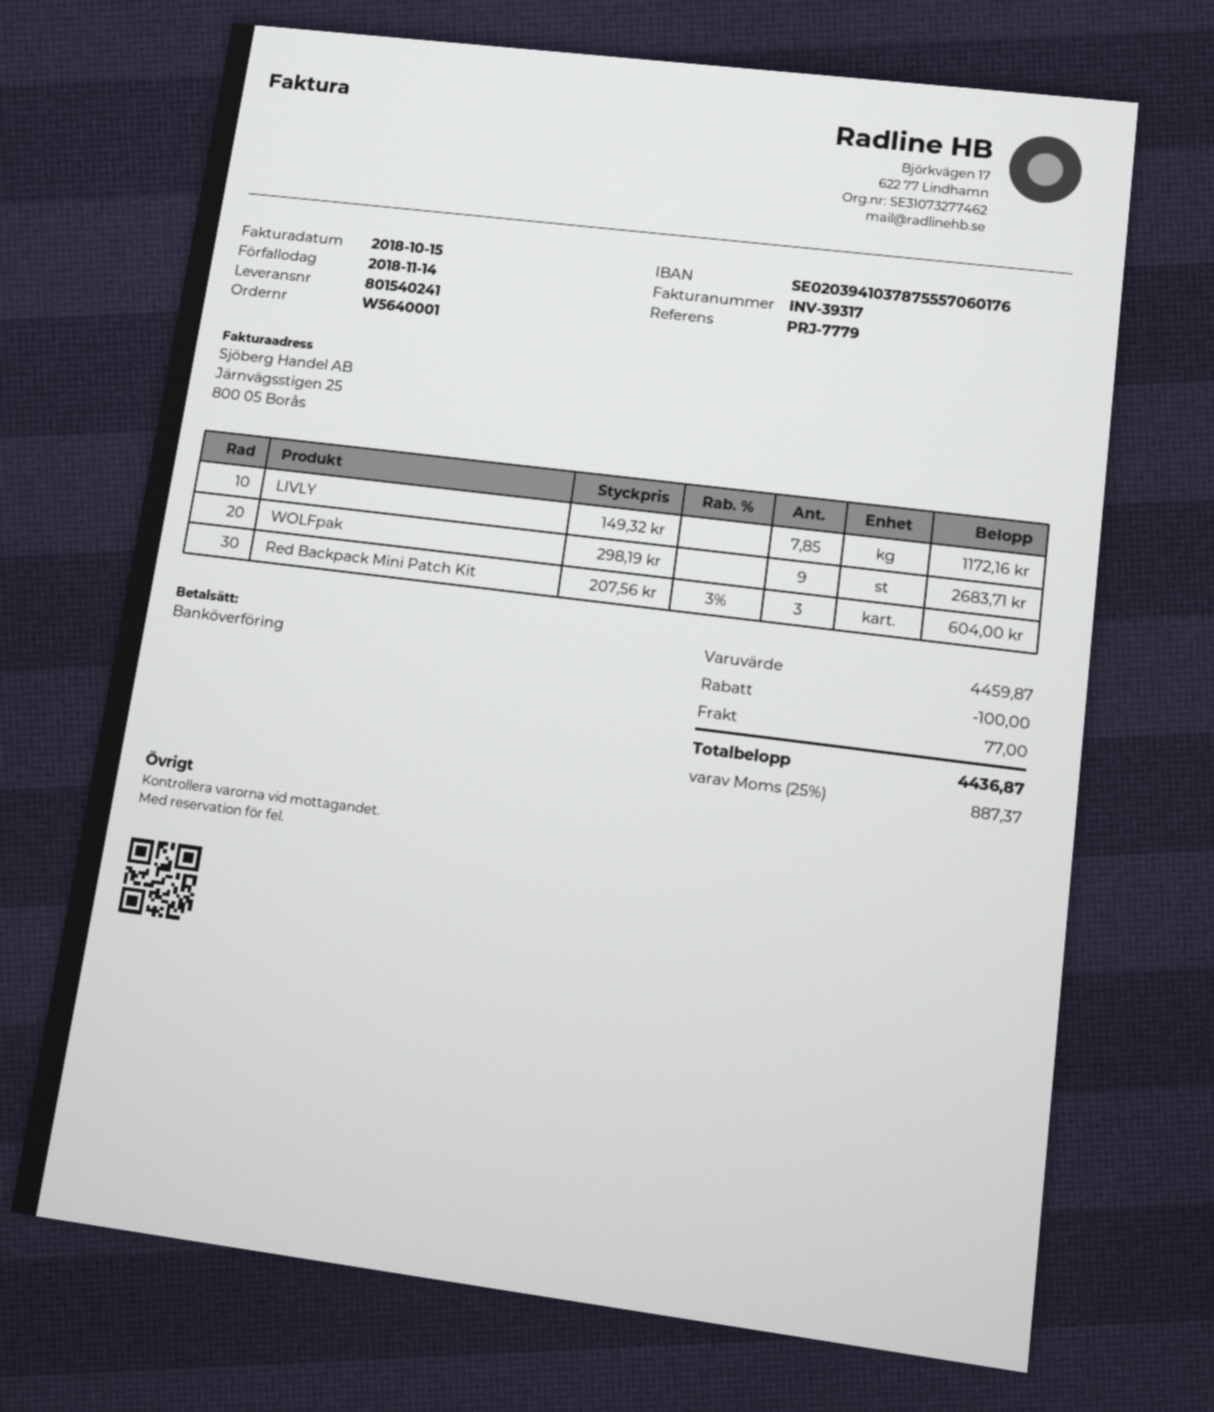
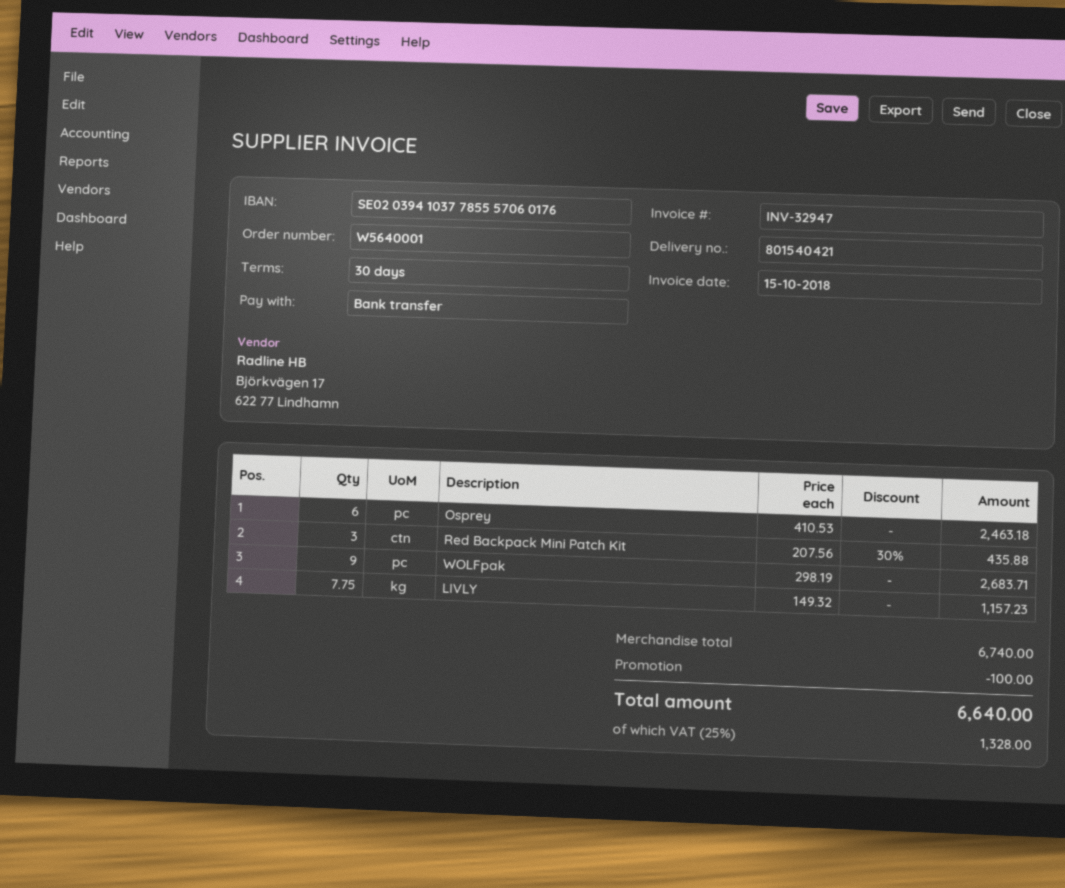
delivery note number: 801540241 -> 801540421
invoice number: INV-39317 -> INV-32947
bank account: SE0203941037875557060176 -> SE0203941037785557060176
LIVLY: 7.85 x 149.32 = 1172.16 -> 7.75 x 149.32 = 1157.23
Red Backpack Mini Patch Kit: 3 x 207.56 - 3% = 604.00 -> 3 x 207.56 - 30% = 435.88
Osprey: none -> 6 x 410.53 = 2463.18
subtotal: 4459.87 -> 6740.00
shipping: 77.00 -> none
tax: 25% = 887.37 -> 25% = 1328.00
total: 4436.87 -> 6640.00

